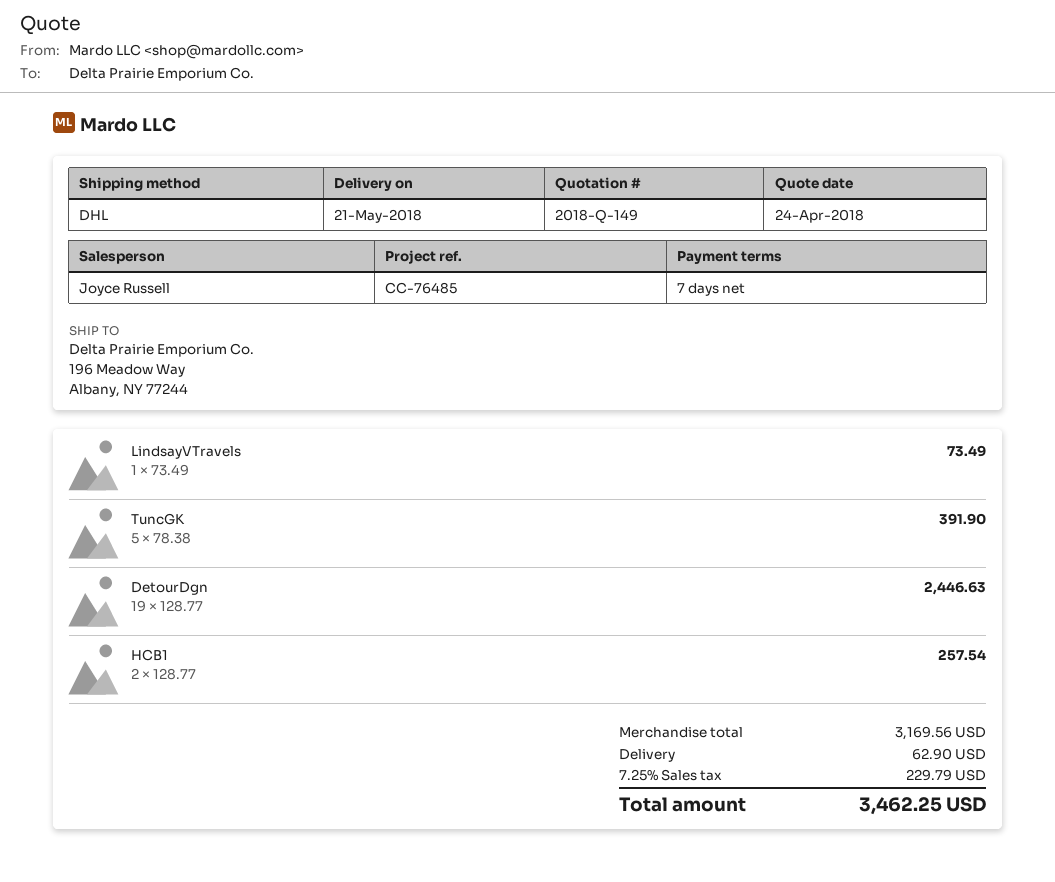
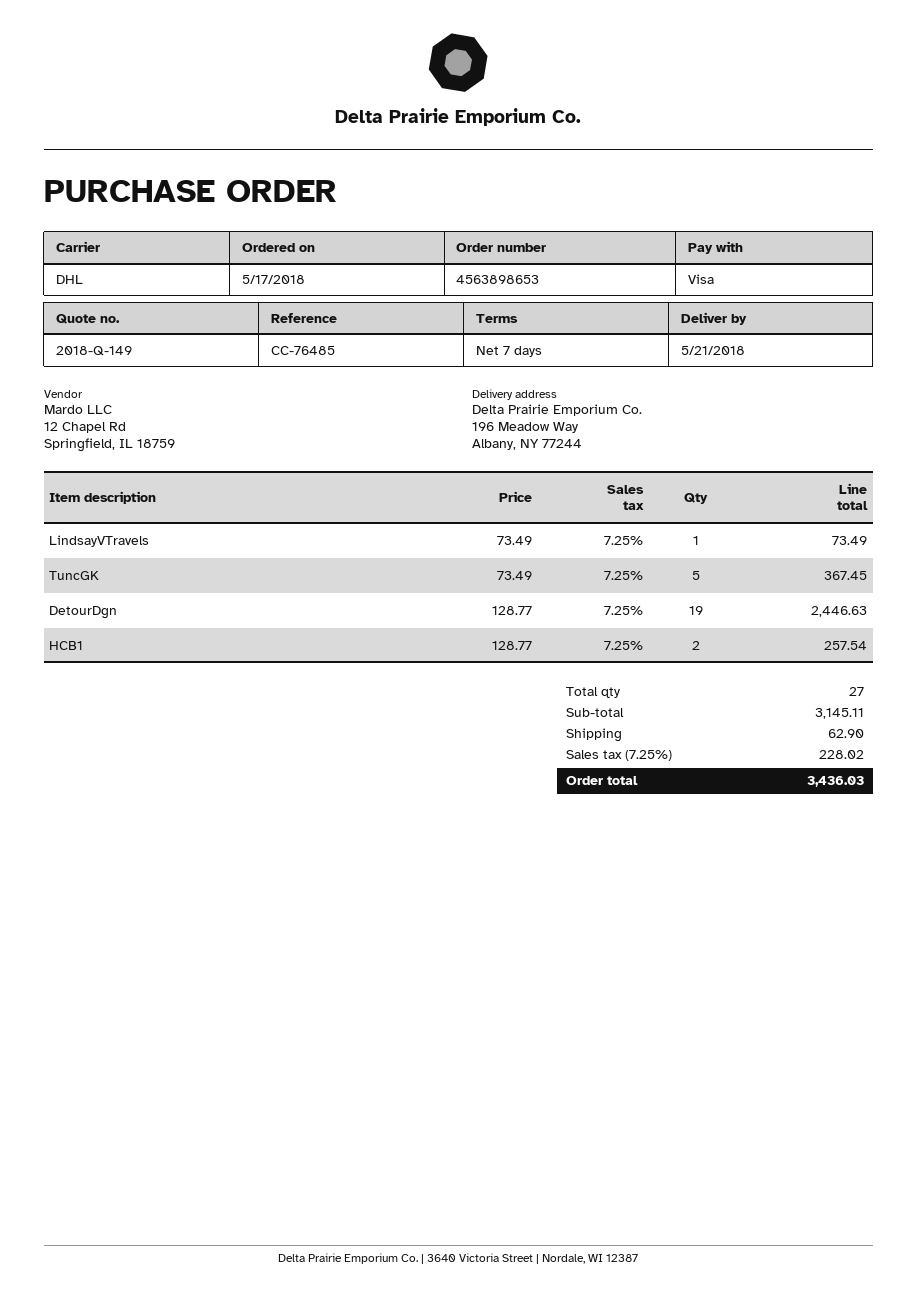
TuncGK: 5 x 78.38 = 391.90 -> 5 x 73.49 = 367.45
subtotal: 3169.56 -> 3145.11
tax: 7.25% = 229.79 -> 7.25% = 228.02
total: 3462.25 -> 3436.03

